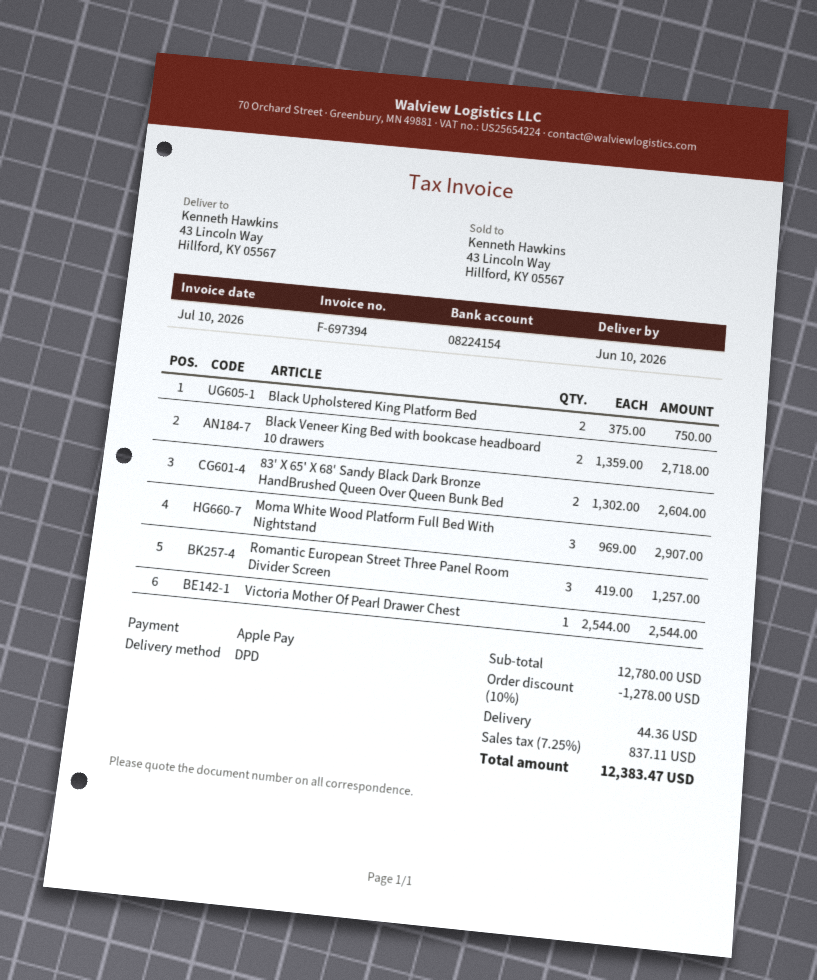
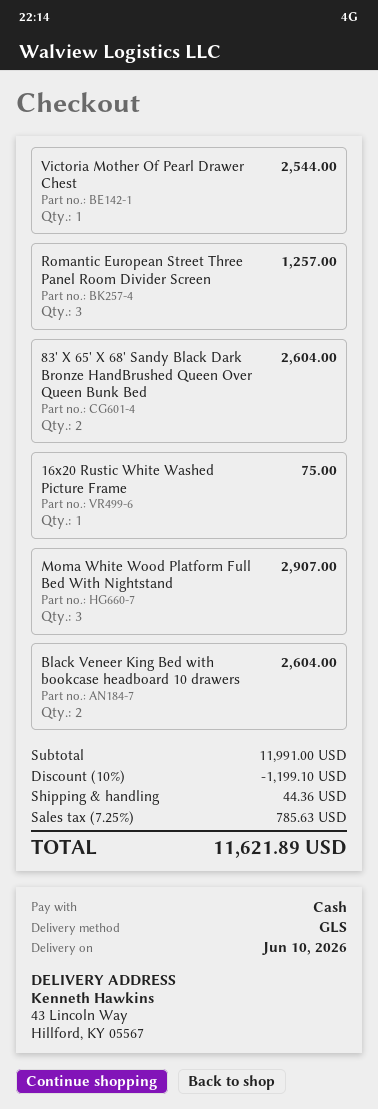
payment method: Apple Pay -> cash
shipping method: DPD -> GLS
Black Upholstered King Platform Bed: 2 for 750.00 -> none
Black Veneer King Bed with bookcase headboard 10 drawers: 2 for 2718.00 -> 2 for 2604.00
16x20 Rustic White Washed Picture Frame: none -> 1 for 75.00
subtotal: 12780.00 -> 11991.00
discount: 10% = 1278.00 -> 10% = 1199.10
tax: 7.25% = 837.11 -> 7.25% = 785.63
total: 12383.47 -> 11621.89

